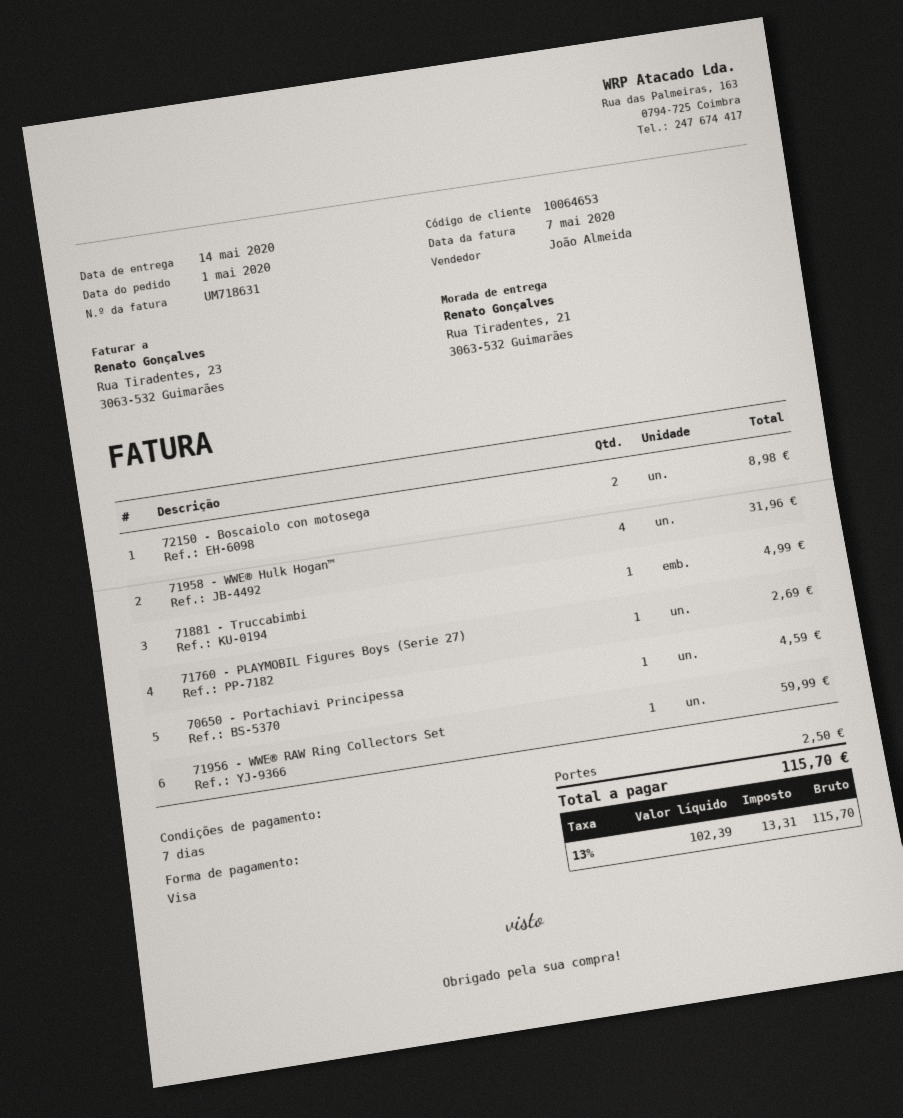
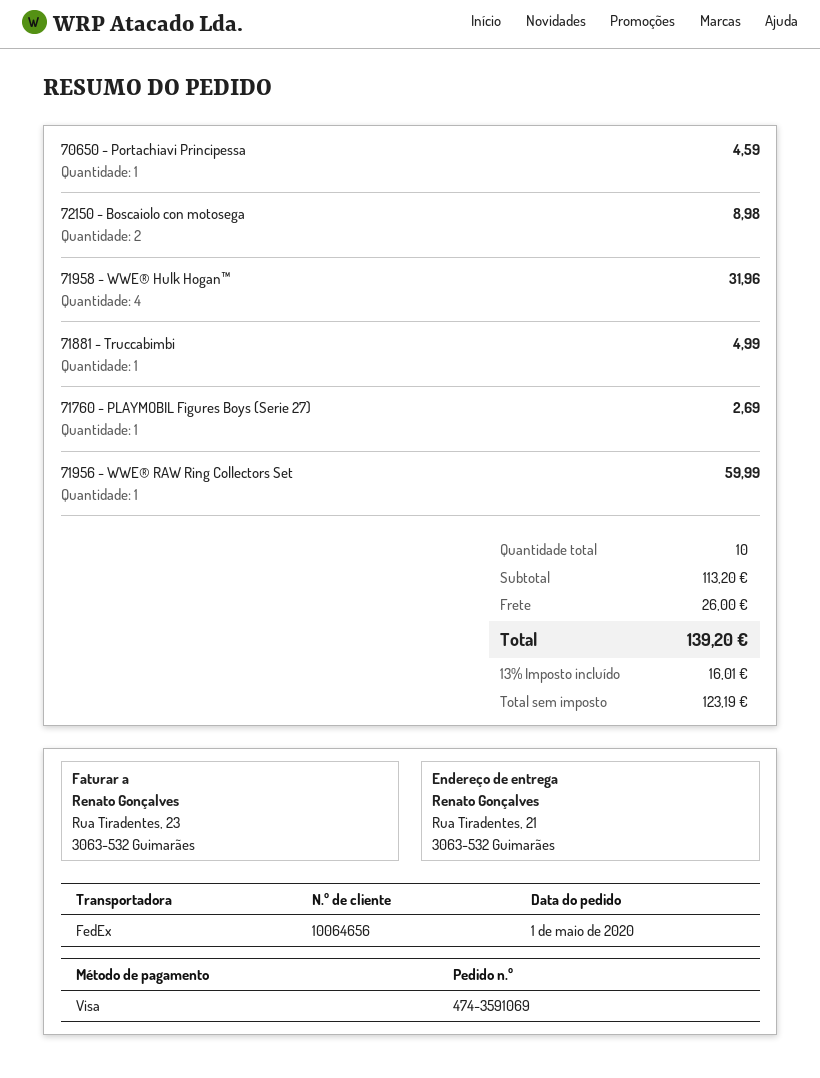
customer number: 10064653 -> 10064656
shipping: 2.50 -> 26.00
net: 102.39 -> 123.19
tax: 13% = 13.31 -> 13% = 16.01
total: 115.70 -> 139.20

